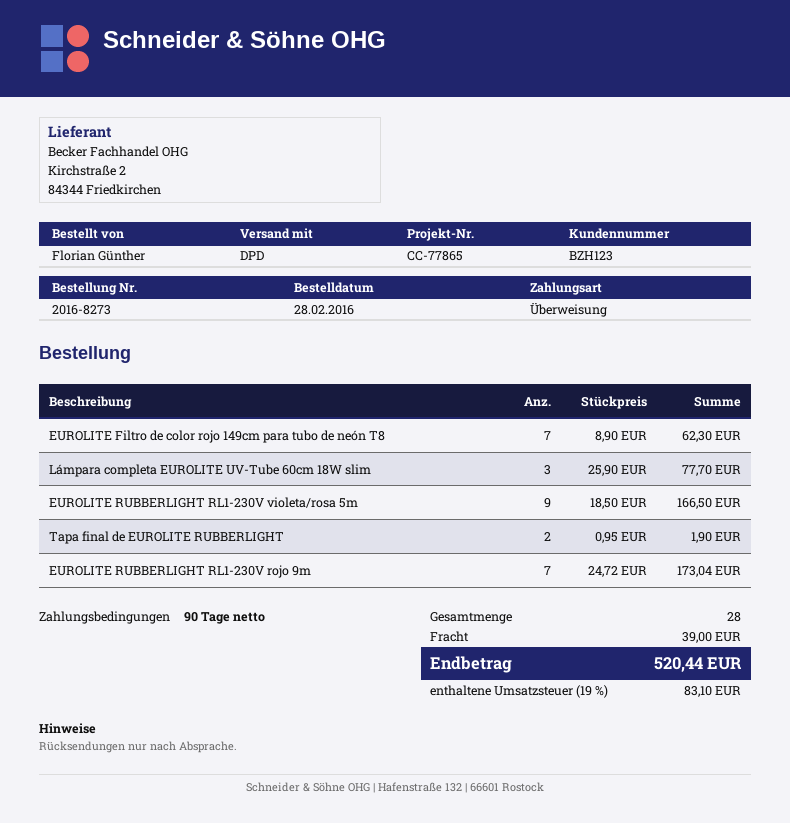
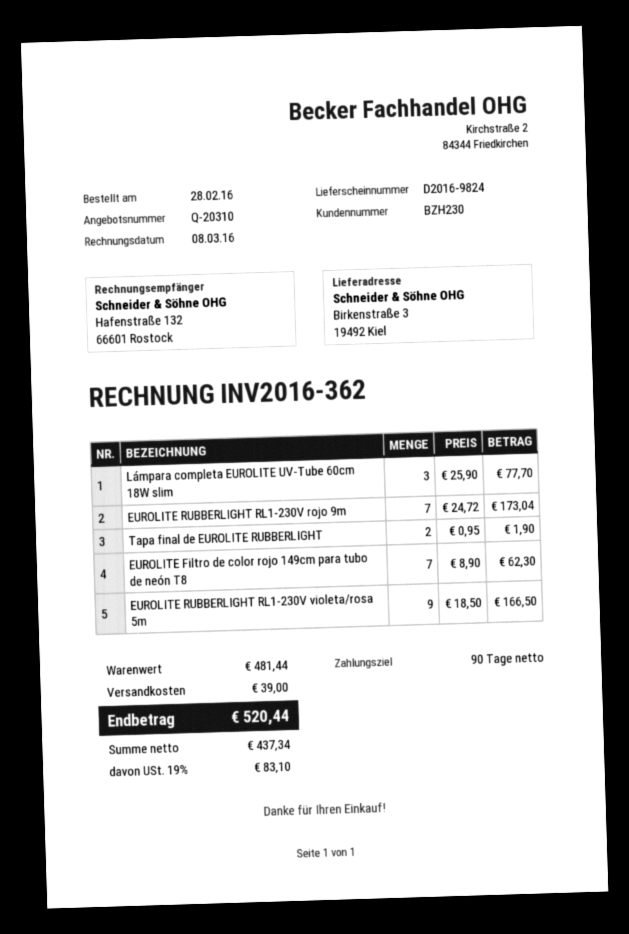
customer number: BZH123 -> BZH230

